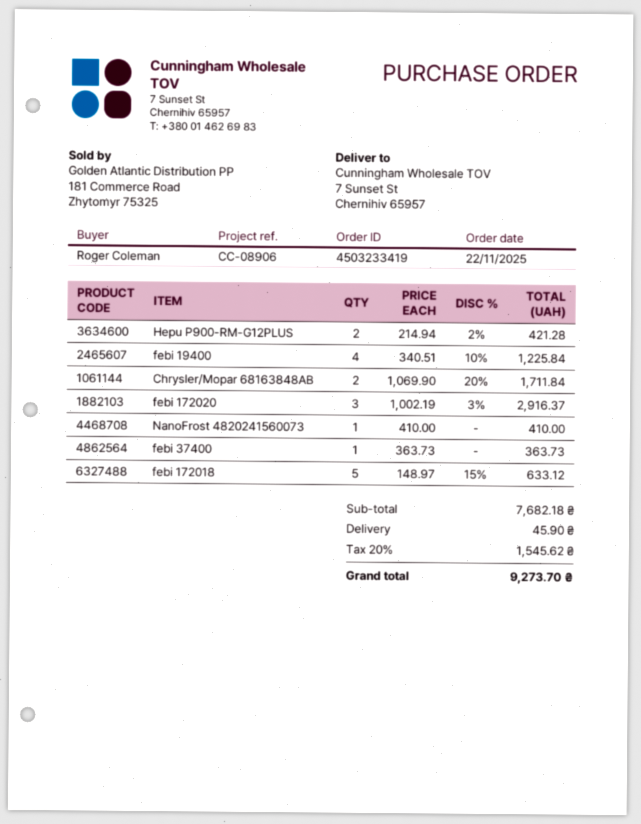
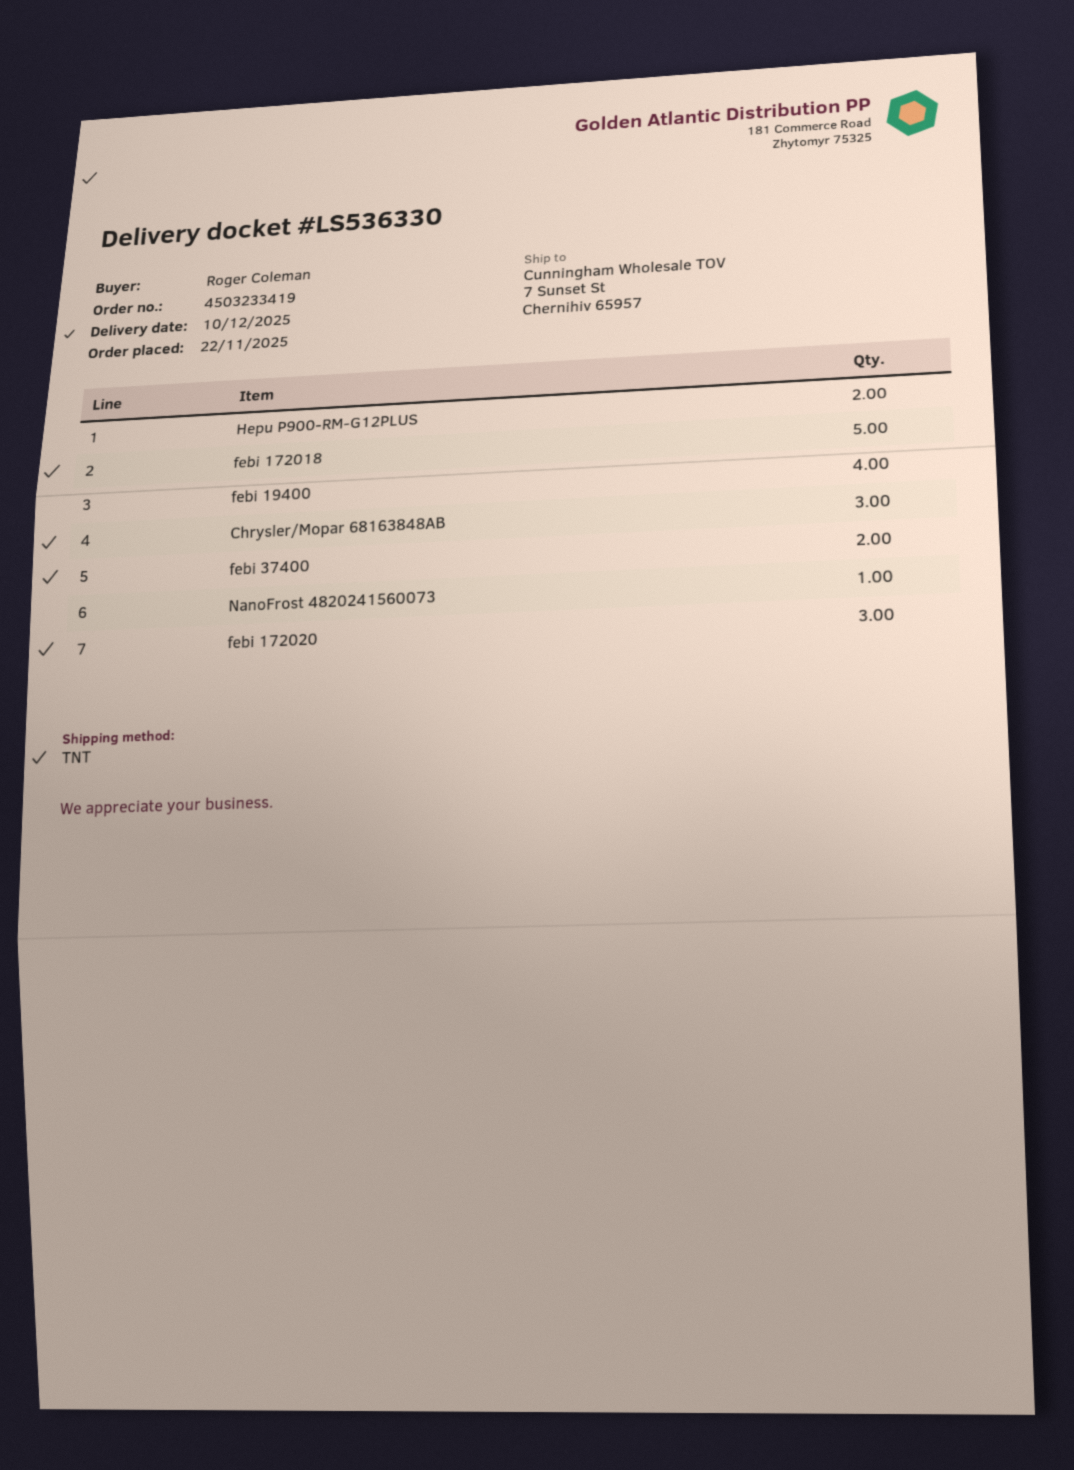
Chrysler/Mopar 68163848AB: 2 -> 3
febi 37400: 1 -> 2

